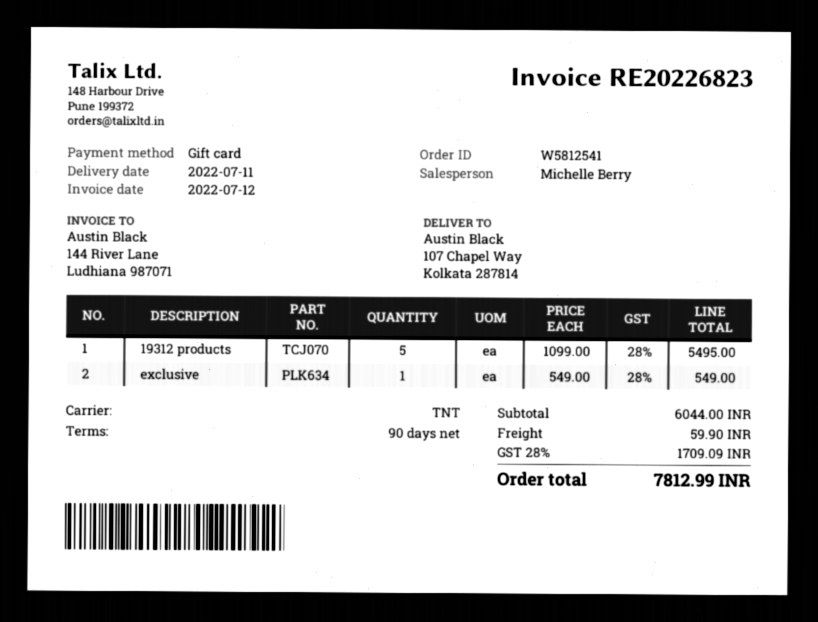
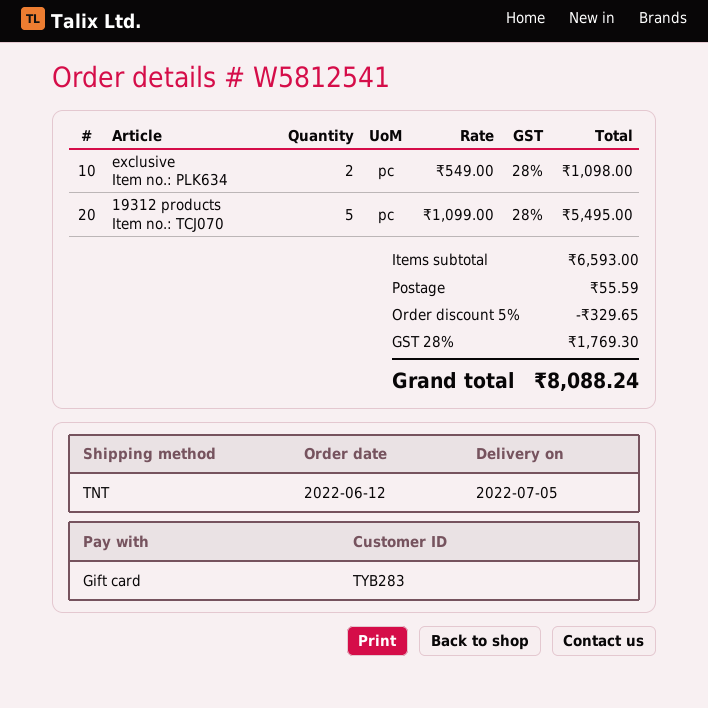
delivery date: 2022-07-11 -> 2022-07-05
exclusive: 1 x 549.00 = 549.00 -> 2 x 549.00 = 1098.00
subtotal: 6044.00 -> 6593.00
discount: none -> 5% = 329.65
shipping: 59.90 -> 55.59
tax: 28% = 1709.09 -> 28% = 1769.30
total: 7812.99 -> 8088.24

